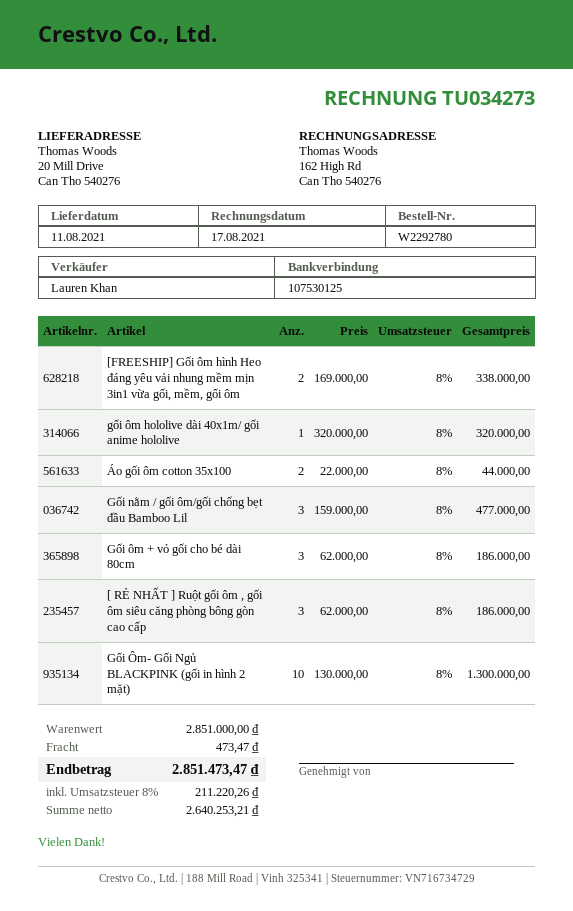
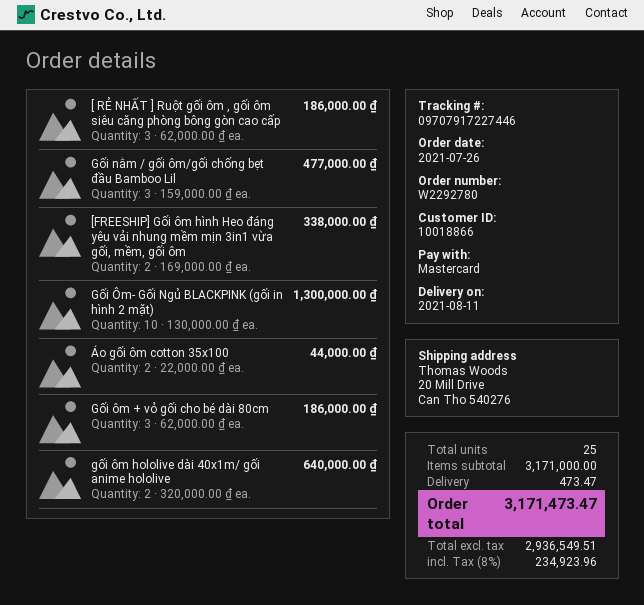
gối ôm hololive dài 40x1m/ gối anime hololive: 1 x 320000.00 = 320000.00 -> 2 x 320000.00 = 640000.00
subtotal: 2851000.00 -> 3171000.00
net: 2640253.21 -> 2936549.51
tax: 8% = 211220.26 -> 8% = 234923.96
total: 2851473.47 -> 3171473.47

